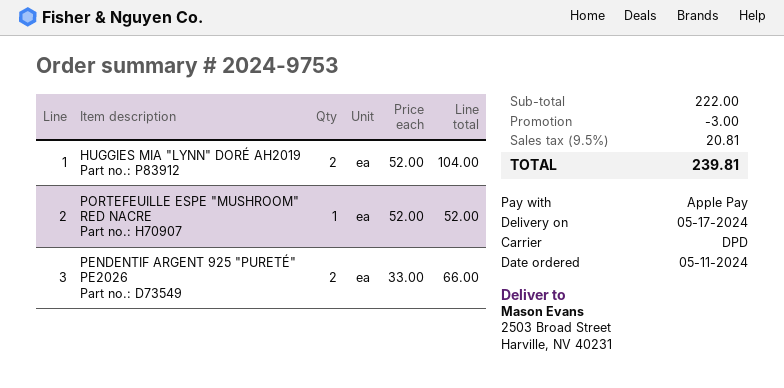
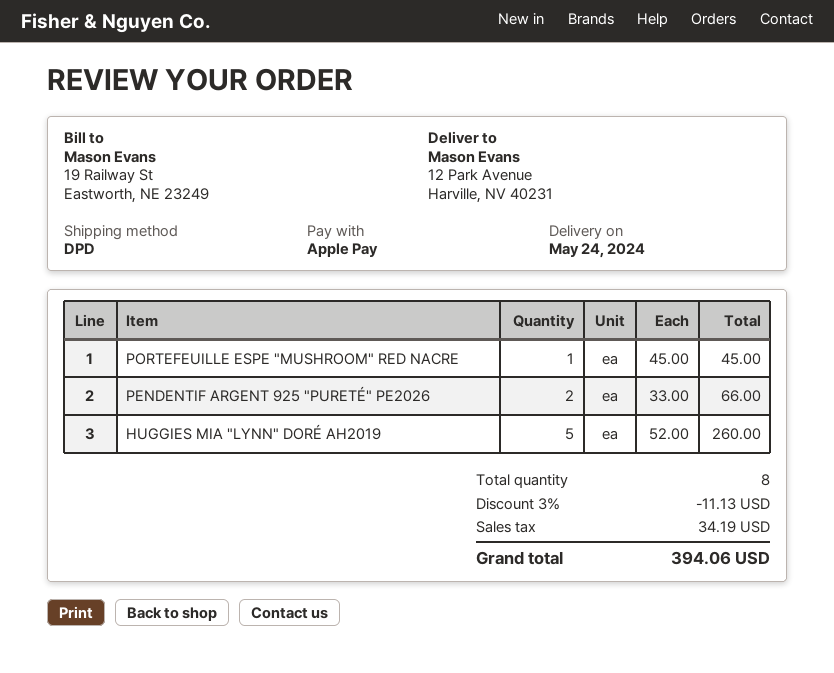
delivery date: 2024-05-17 -> 2024-05-24
ship to: 2503 Broad Street, Harville, NV 40231 -> 12 Park Avenue, Harville, NV 40231
HUGGIES MIA "LYNN" DORÉ AH2019: 2 x 52.00 = 104.00 -> 5 x 52.00 = 260.00
PORTEFEUILLE ESPE "MUSHROOM" RED NACRE: 1 x 52.00 = 52.00 -> 1 x 45.00 = 45.00
discount: 3.00 -> 11.13
tax: 20.81 -> 34.19
total: 239.81 -> 394.06

